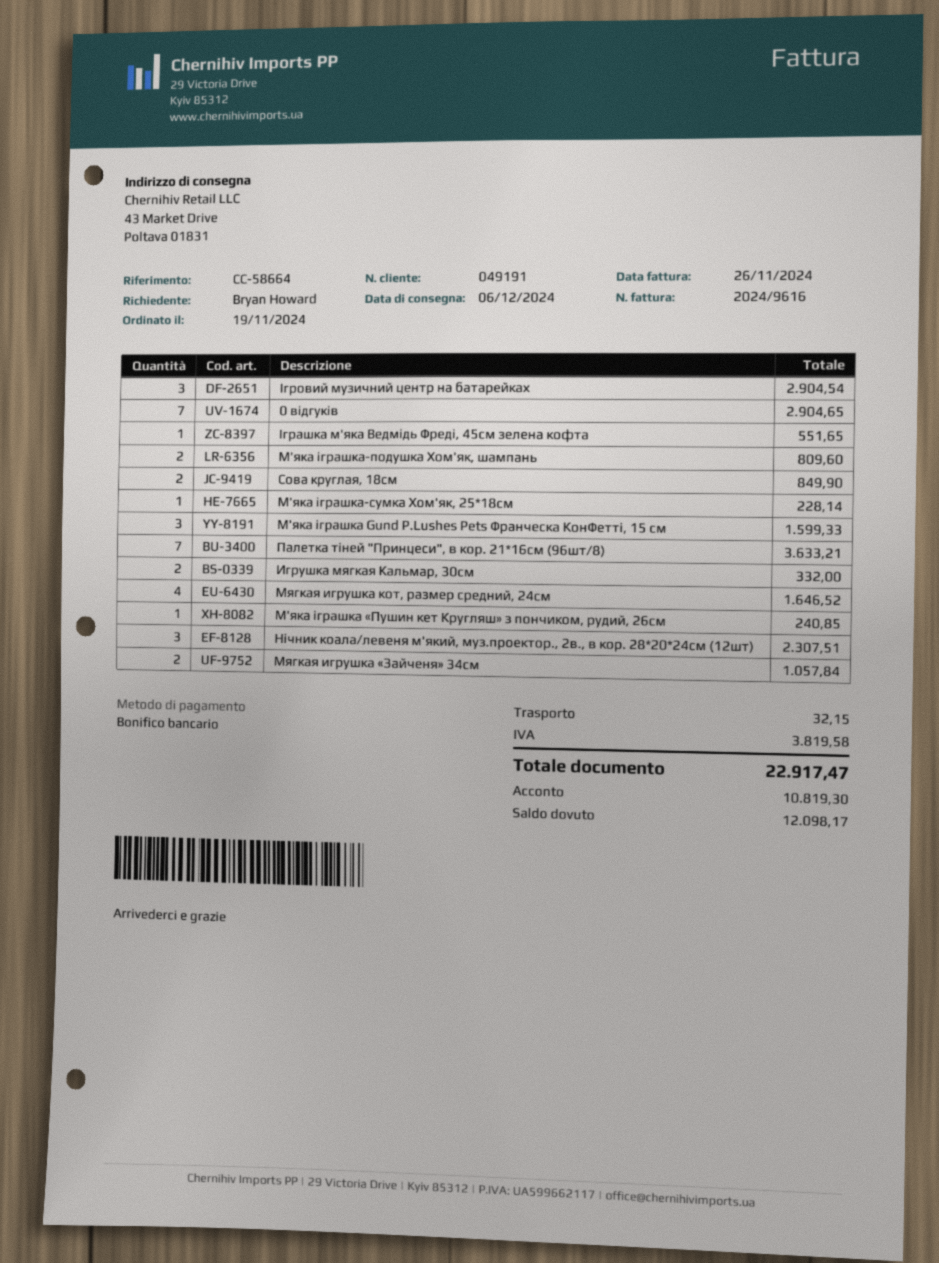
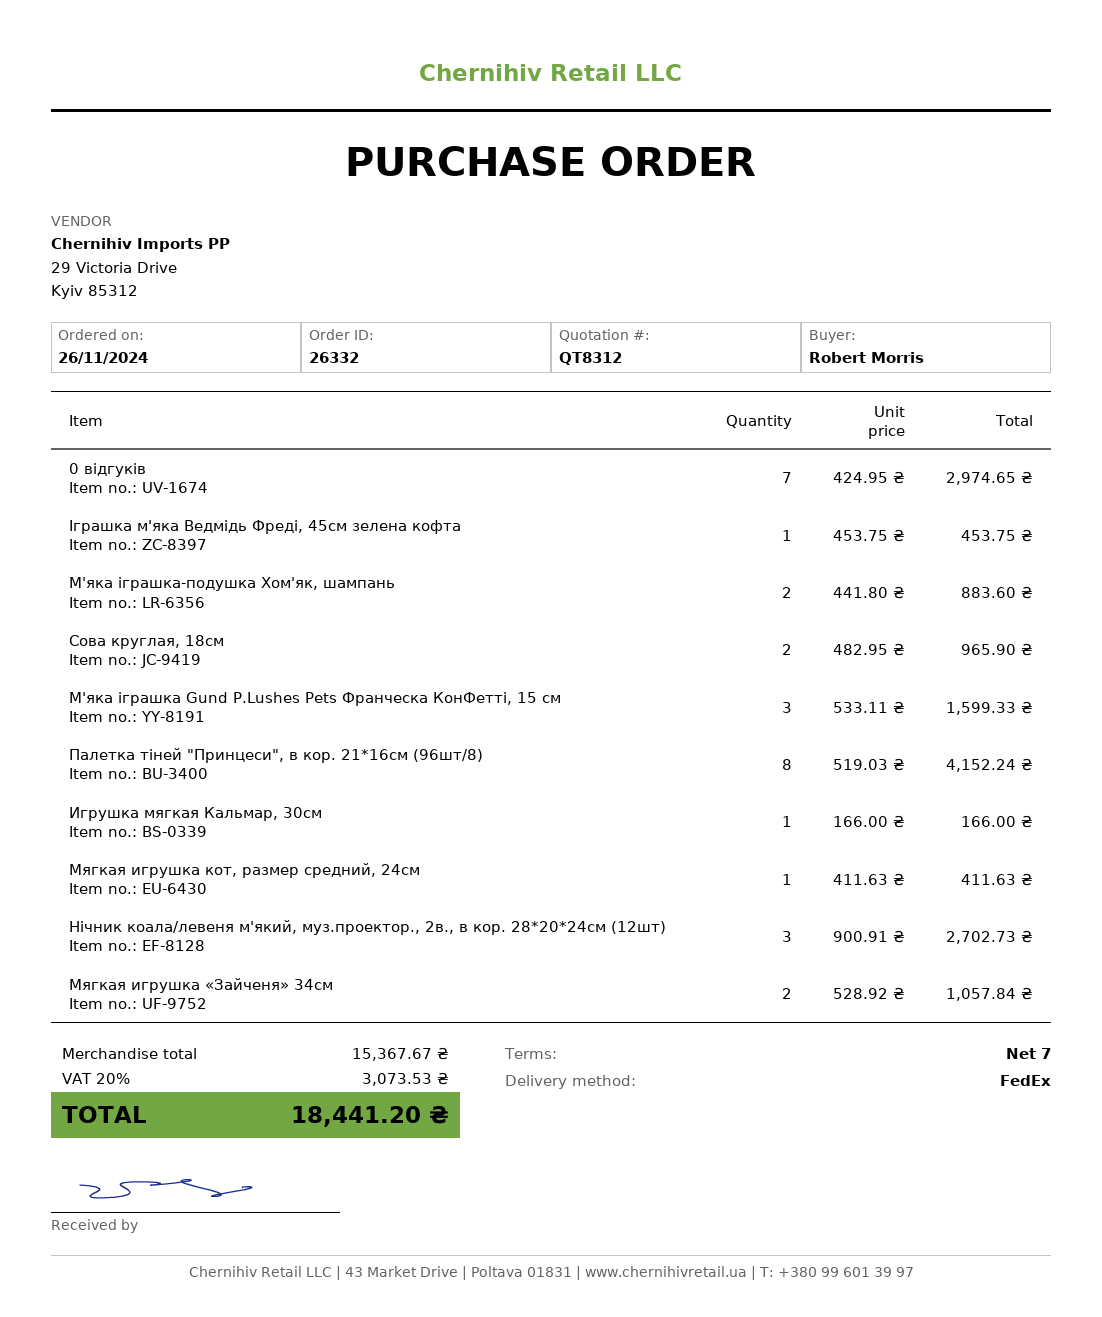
order date: 2024-11-19 -> 2024-11-26
ordered by: Bryan Howard -> Robert Morris
Ігровий музичний центр на батарейках: 3 for 2904.54 -> none
0 відгуків: 7 for 2904.65 -> 7 for 2974.65
Іграшка м'яка Ведмідь Фреді, 45см зелена кофта: 1 for 551.65 -> 1 for 453.75
М'яка іграшка-подушка Хом'як, шампань: 2 for 809.60 -> 2 for 883.60
Сова круглая, 18см: 2 for 849.90 -> 2 for 965.90
М'яка іграшка-сумка Хом'як, 25*18см: 1 for 228.14 -> none
Палетка тіней "Принцеси", в кор. 21*16см (96шт/8): 7 for 3633.21 -> 8 for 4152.24
Игрушка мягкая Кальмар, 30см: 2 for 332.00 -> 1 for 166.00
Мягкая игрушка кот, размер средний, 24см: 4 for 1646.52 -> 1 for 411.63
М'яка іграшка «Пушин кет Кругляш» з пончиком, рудий, 26см: 1 for 240.85 -> none
Нічник коала/левеня м'який, муз.проектор., 2в., в кор. 28*20*24см (12шт): 3 for 2307.51 -> 3 for 2702.73
shipping: 32.15 -> none
tax: 3819.58 -> 3073.53
total: 22917.47 -> 18441.20

